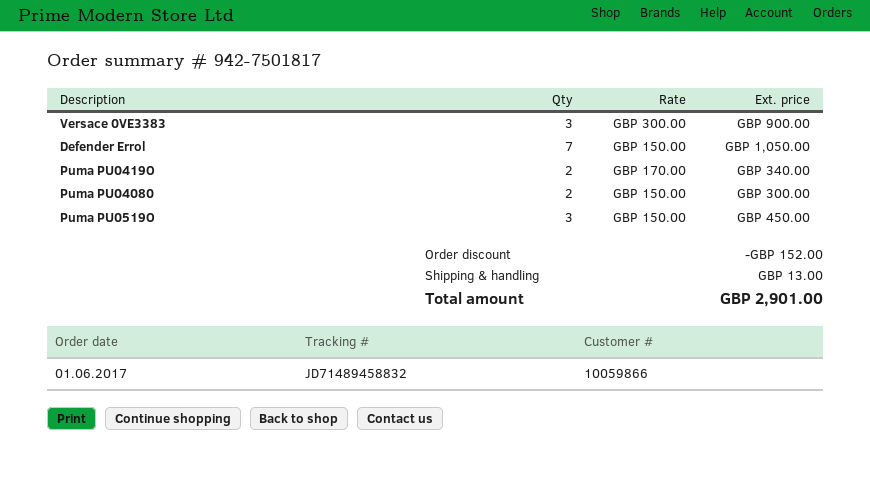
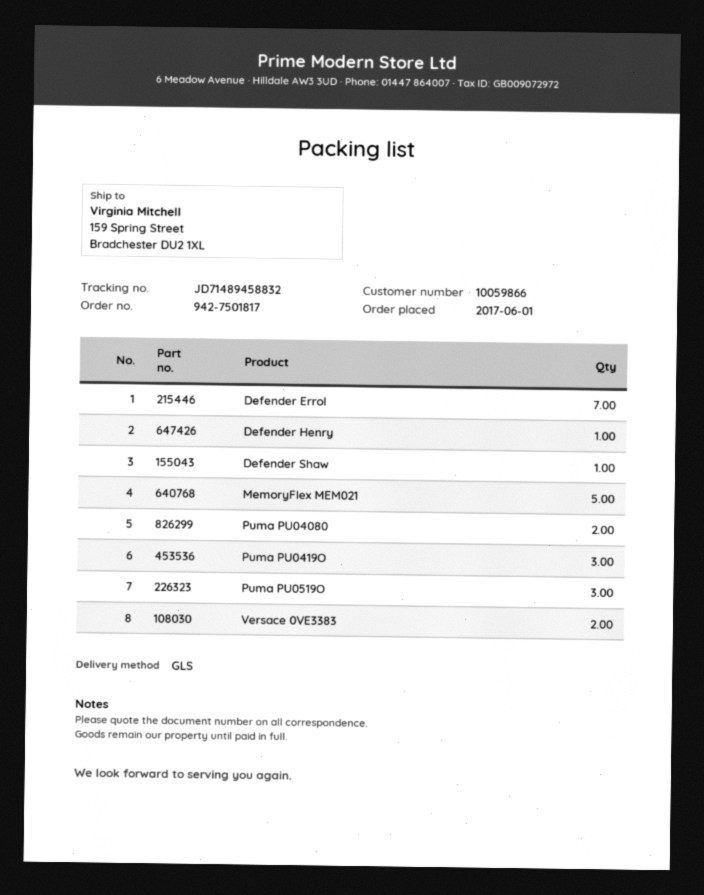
Versace 0VE3383: 3 -> 2
Puma PU0419O: 2 -> 3
Defender Henry: none -> 1
Defender Shaw: none -> 1
MemoryFlex MEM021: none -> 5

